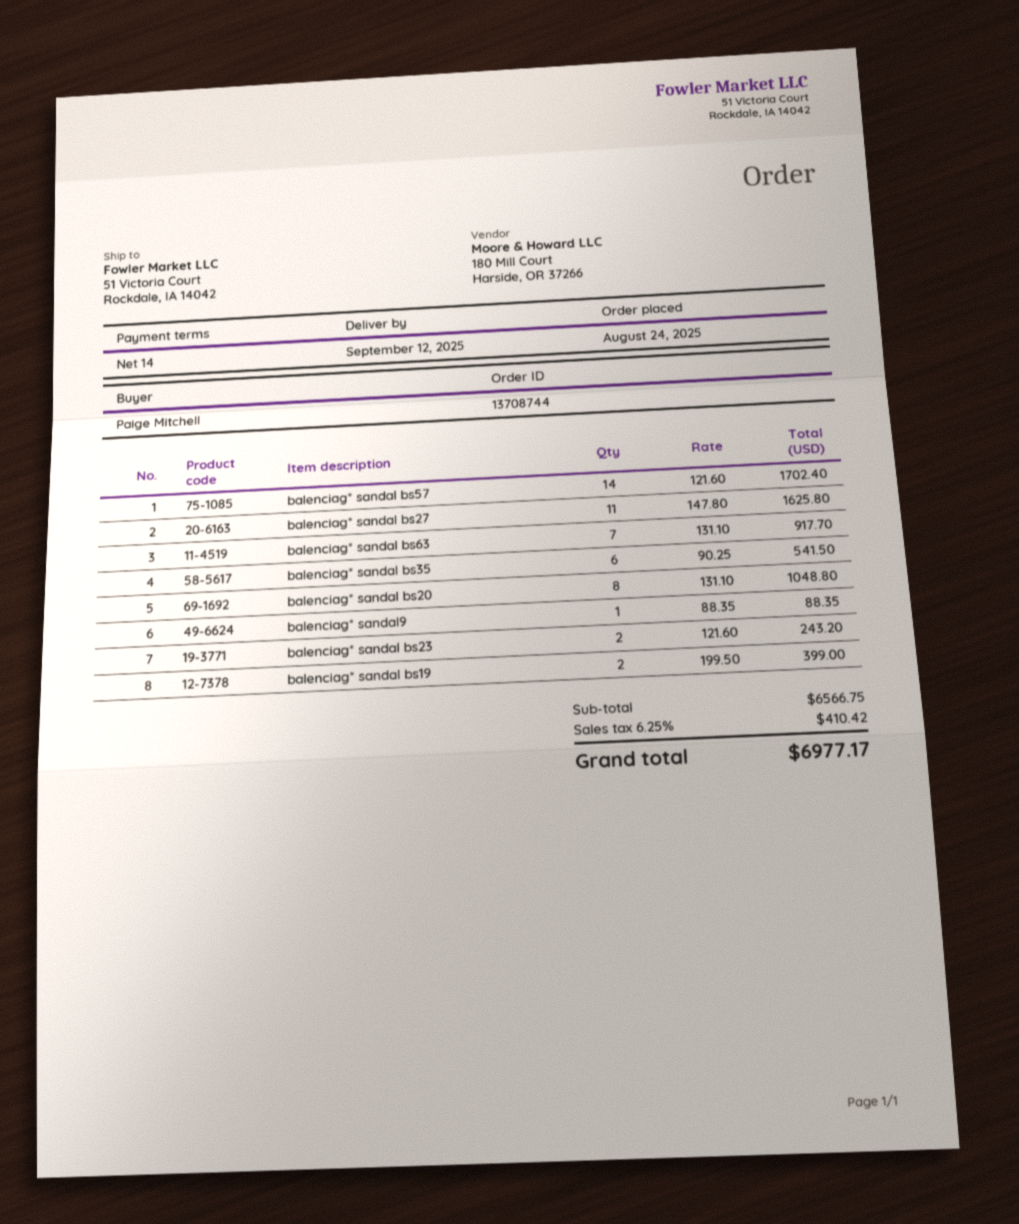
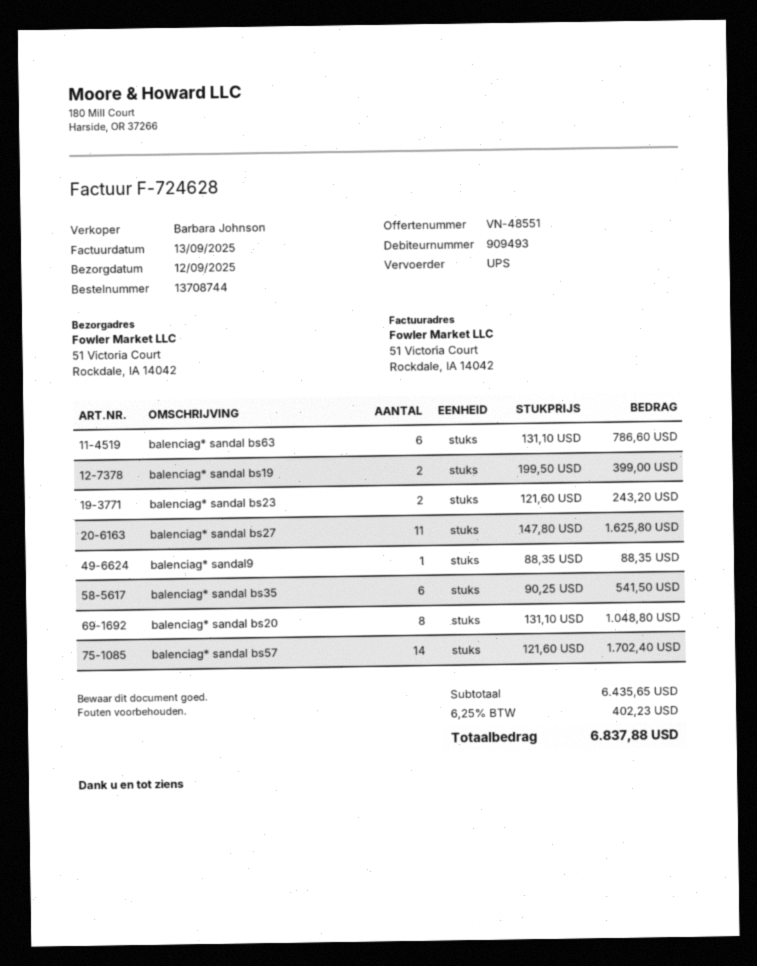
balenciag* sandal bs63: 7 x 131.10 = 917.70 -> 6 x 131.10 = 786.60
subtotal: 6566.75 -> 6435.65
tax: 6.25% = 410.42 -> 6.25% = 402.23
total: 6977.17 -> 6837.88

